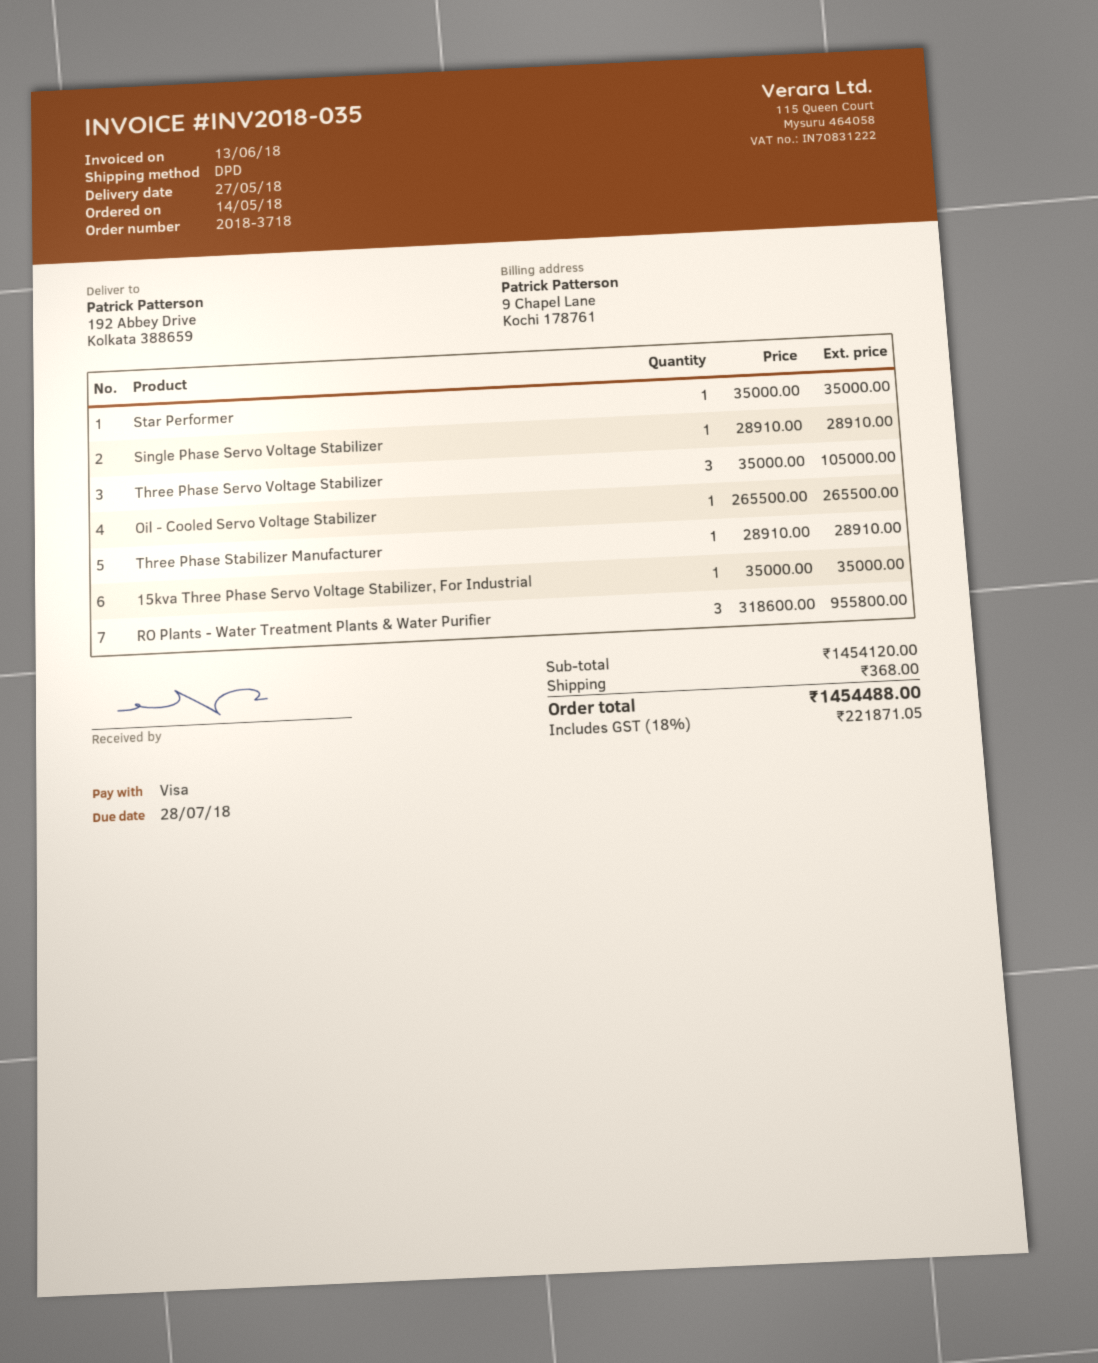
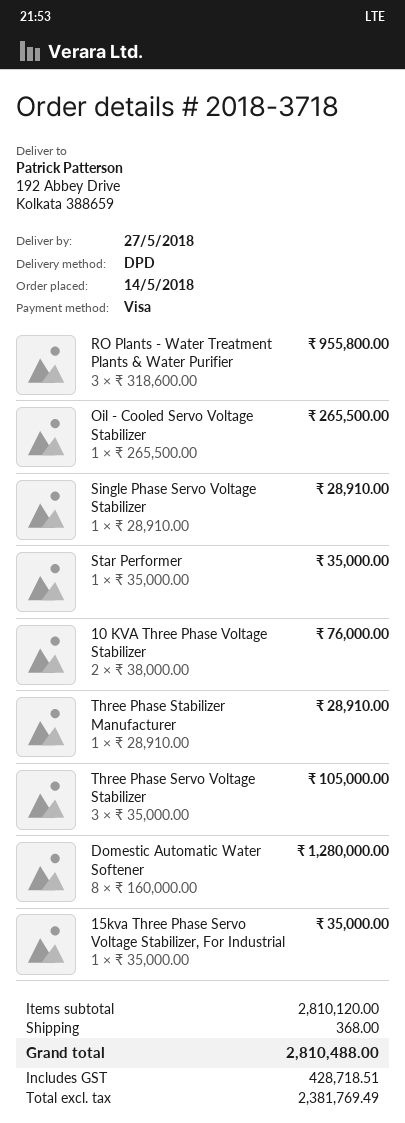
10 KVA Three Phase Voltage Stabilizer: none -> 2 x 38000.00 = 76000.00
Domestic Automatic Water Softener: none -> 8 x 160000.00 = 1280000.00
subtotal: 1454120.00 -> 2810120.00
tax: 221871.05 -> 428718.51
total: 1454488.00 -> 2810488.00

